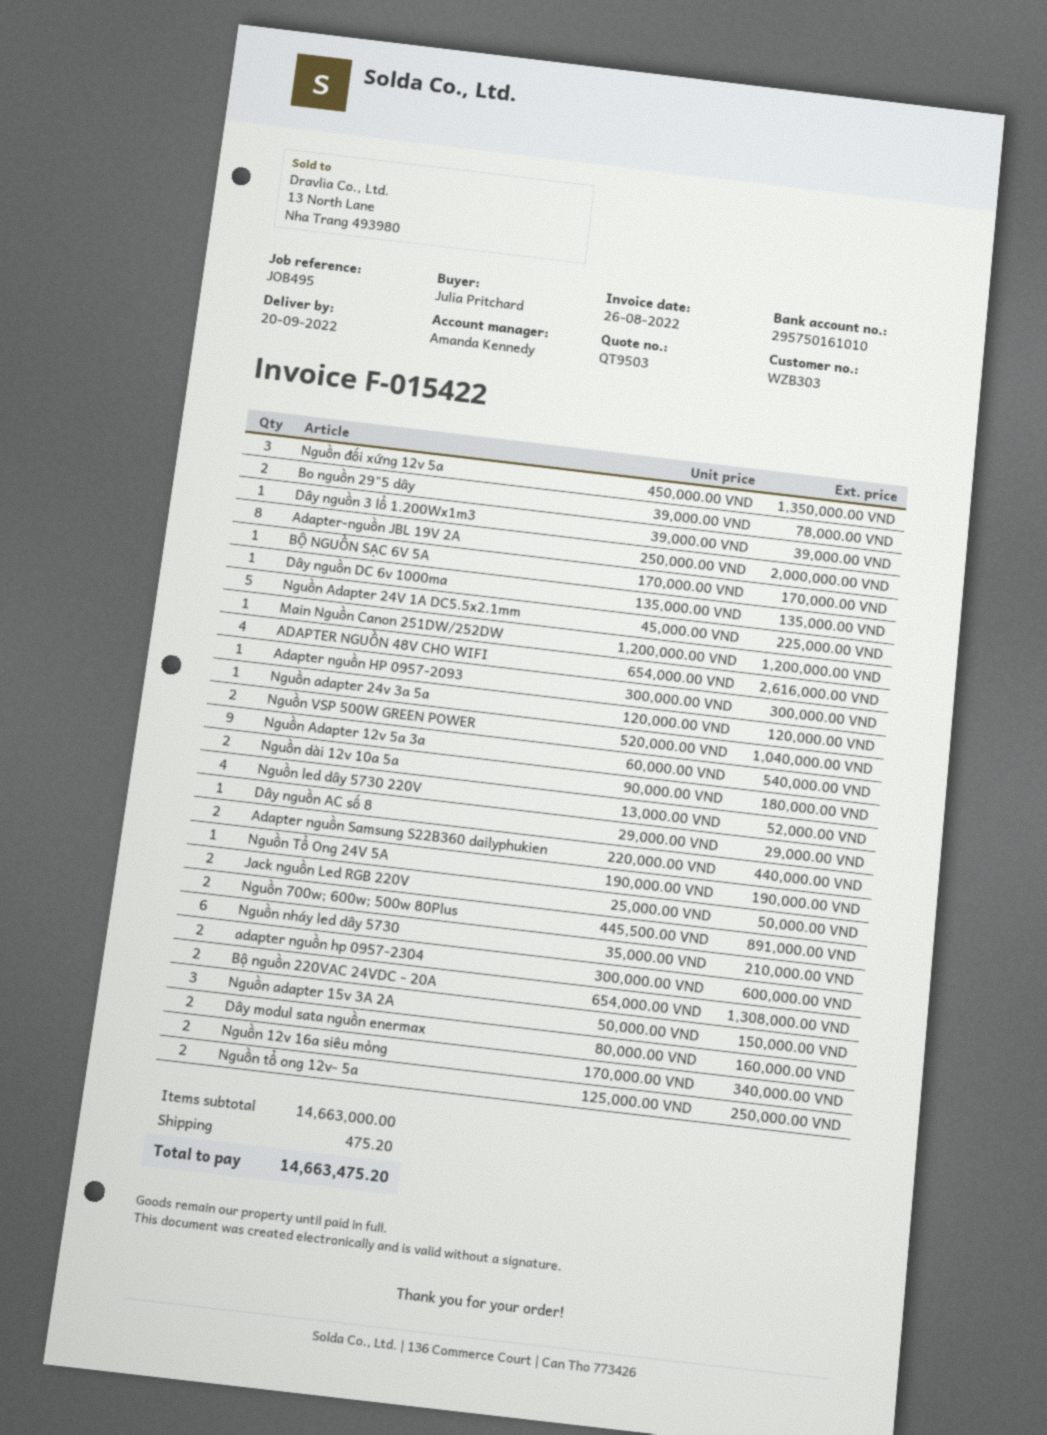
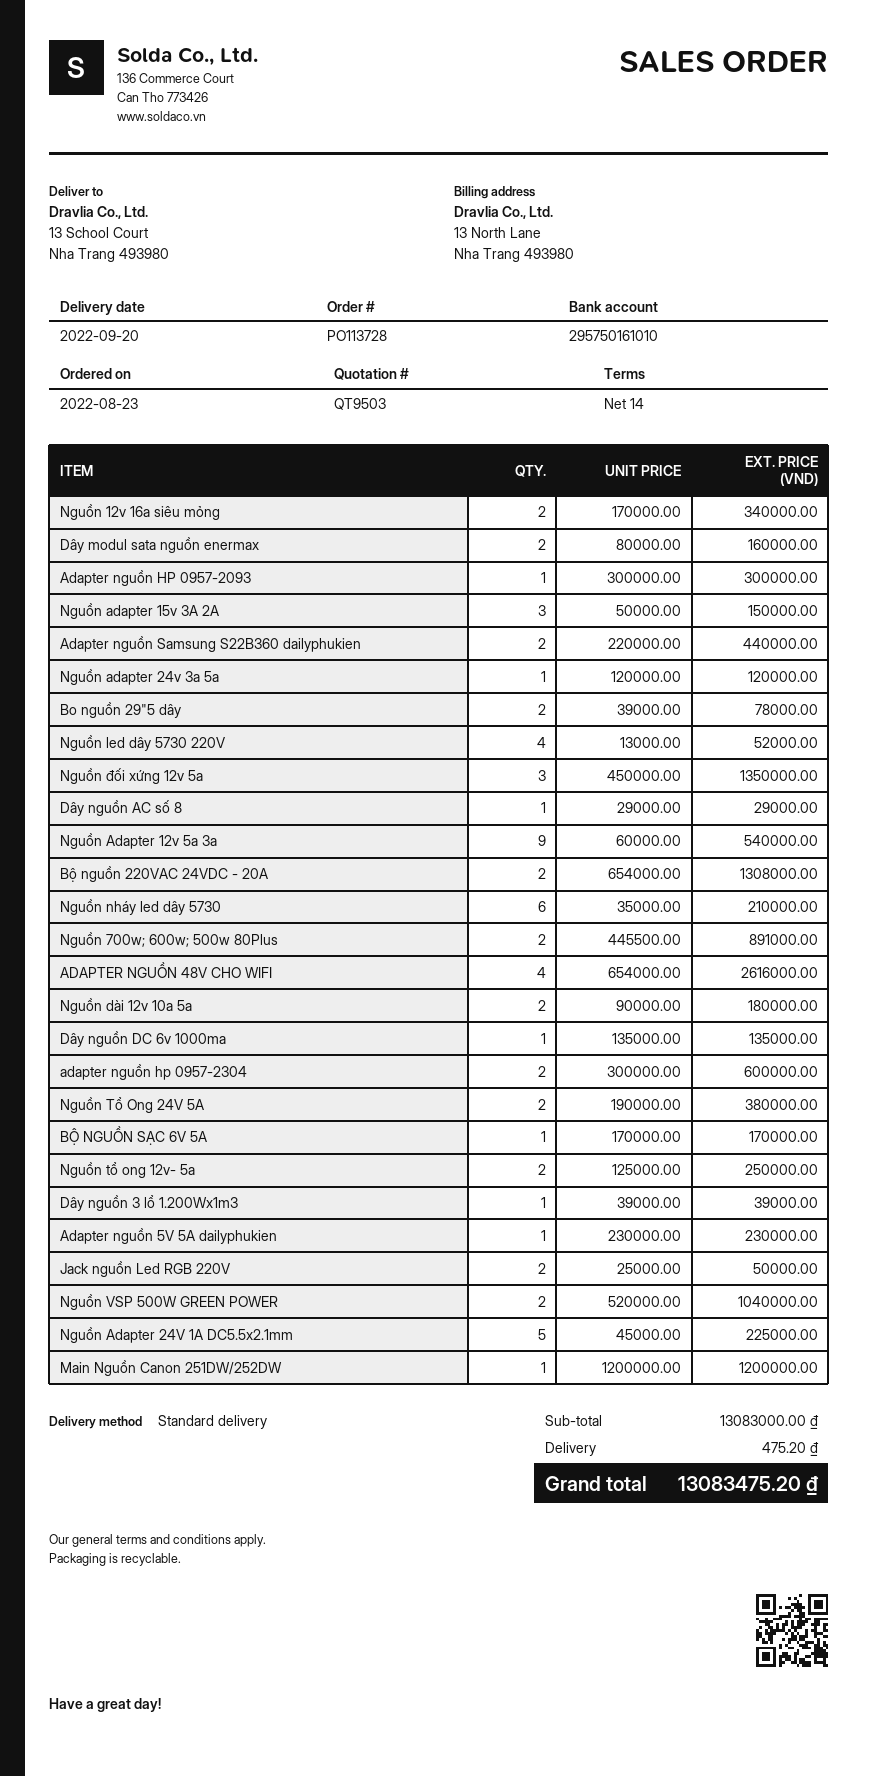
Adapter-nguồn JBL 19V 2A: 8 x 250000.00 = 2000000.00 -> none
Nguồn Tổ Ong 24V 5A: 1 x 190000.00 = 190000.00 -> 2 x 190000.00 = 380000.00
Adapter nguồn 5V 5A dailyphukien: none -> 1 x 230000.00 = 230000.00
subtotal: 14663000.00 -> 13083000.00
total: 14663475.20 -> 13083475.20

